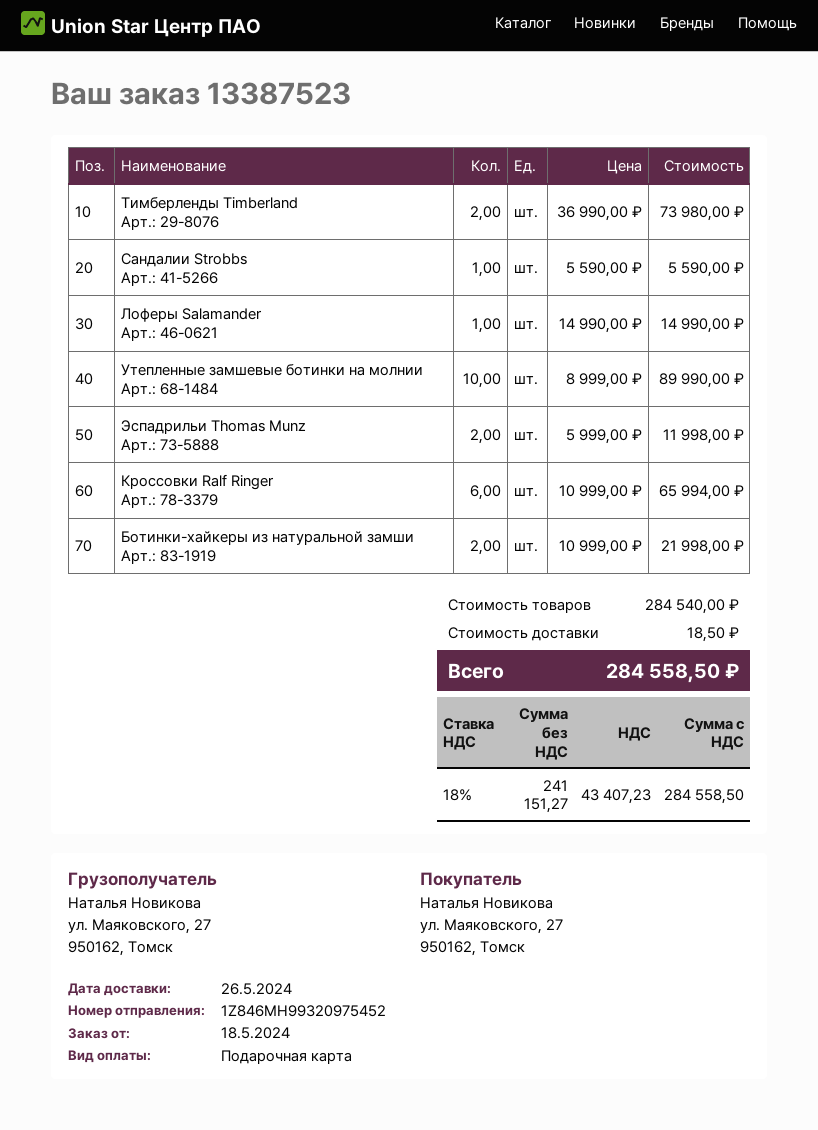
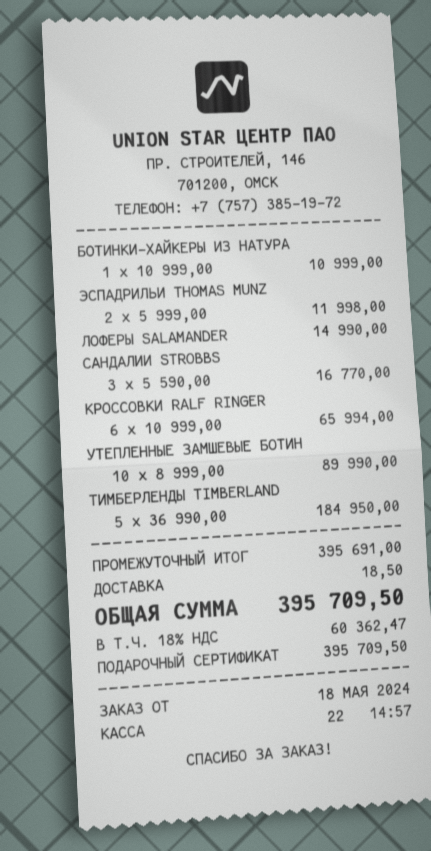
Тимберленды Timberland: 2 x 36990.00 = 73980.00 -> 5 x 36990.00 = 184950.00
Сандалии Strobbs: 1 x 5590.00 = 5590.00 -> 3 x 5590.00 = 16770.00
Ботинки-хайкеры из натуральной замши: 2 x 10999.00 = 21998.00 -> 1 x 10999.00 = 10999.00
subtotal: 284540.00 -> 395691.00
tax: 18% = 43407.23 -> 18% = 60362.47
total: 284558.50 -> 395709.50

